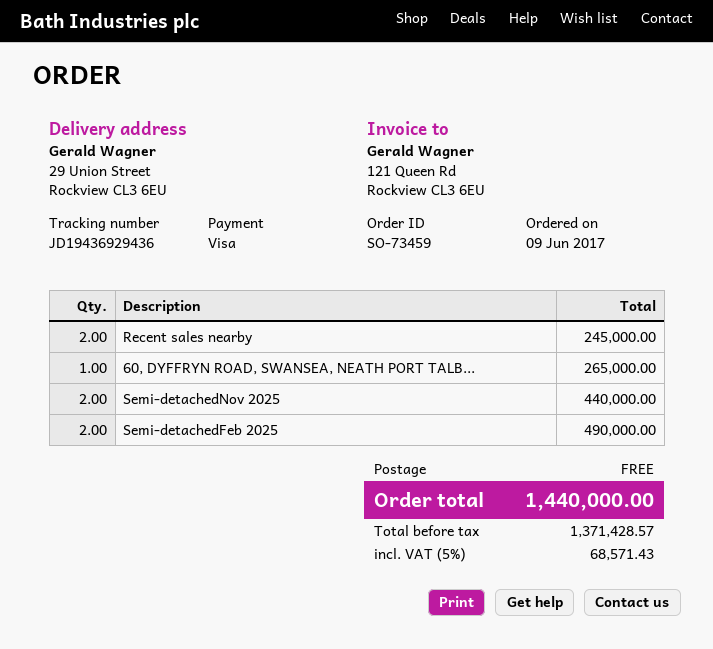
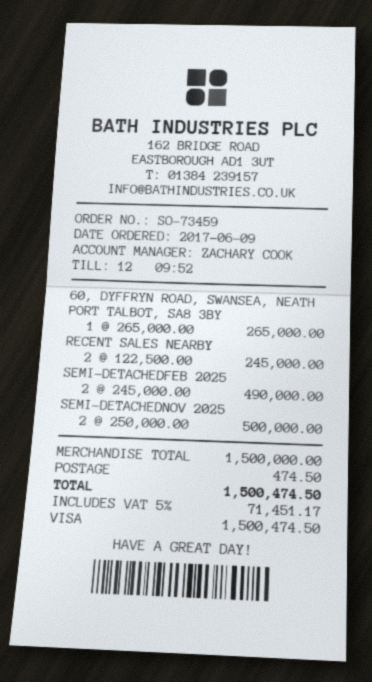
Semi-detachedNov 2025: 2 for 440000.00 -> 2 for 500000.00
shipping: 0.00 -> 474.50
tax: 5% = 68571.43 -> 5% = 71451.17
total: 1440000.00 -> 1500474.50

